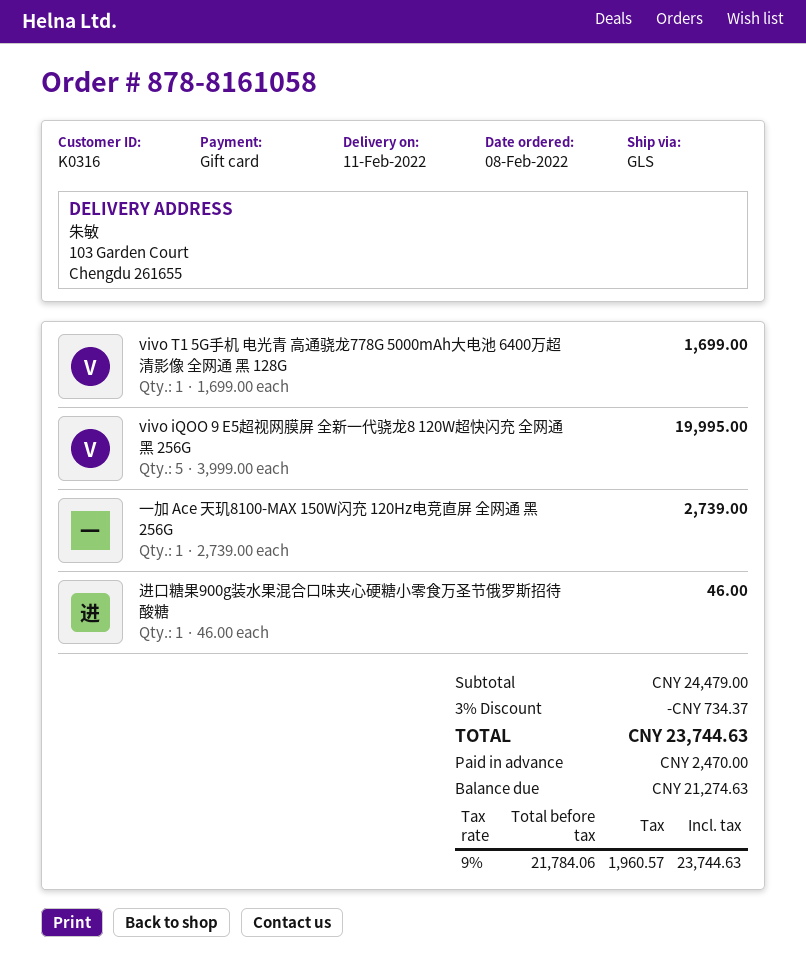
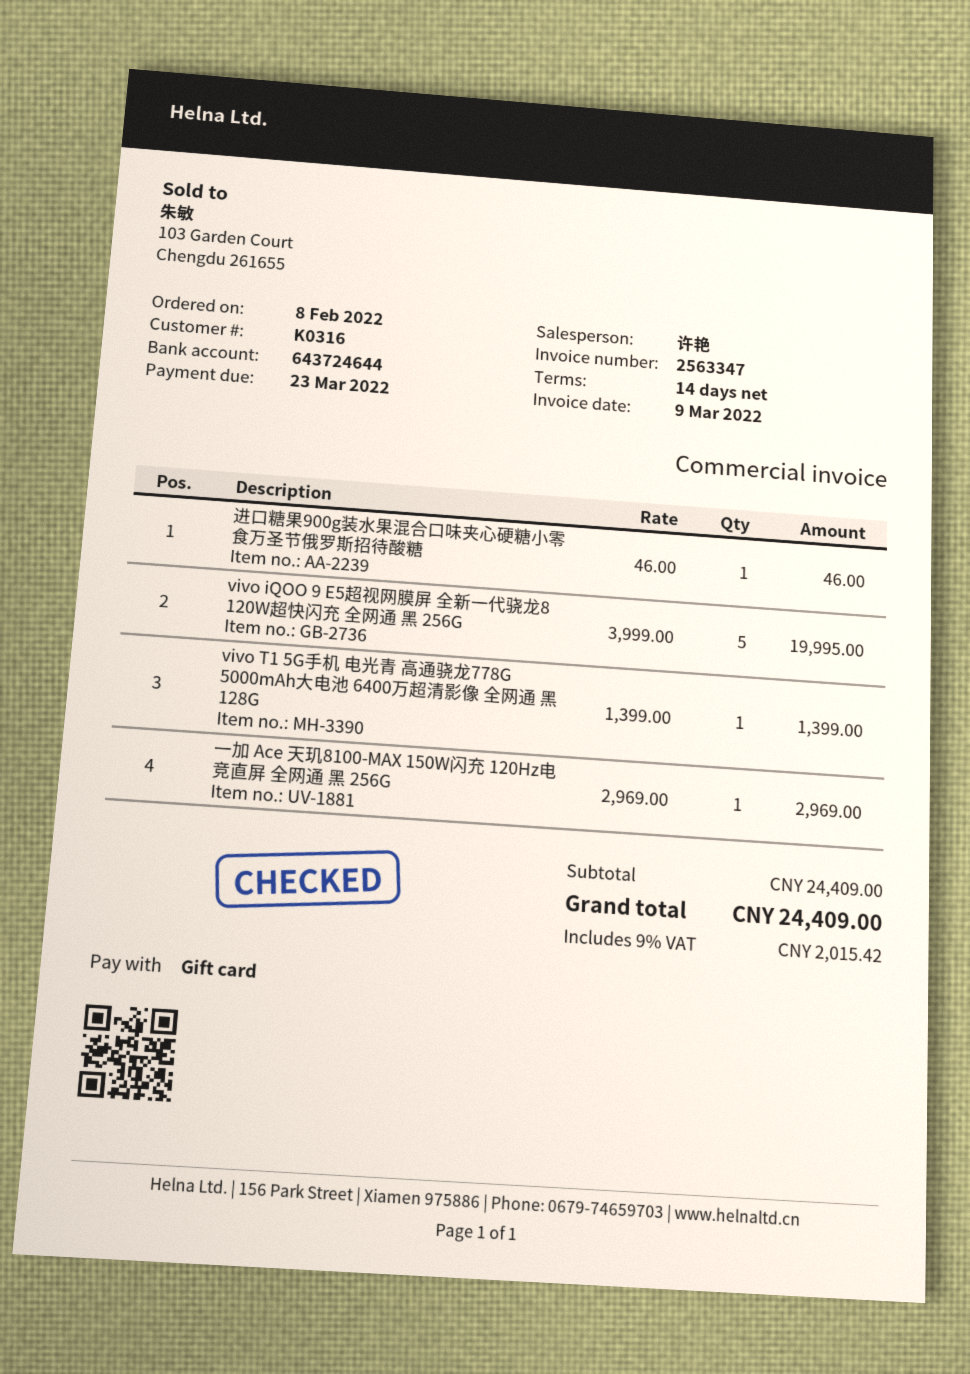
vivo T1 5G手机 电光青 高通骁龙778G 5000mAh大电池 6400万超清影像 全网通 黑 128G: 1 x 1699.00 = 1699.00 -> 1 x 1399.00 = 1399.00
一加 Ace 天玑8100-MAX 150W闪充 120Hz电竞直屏 全网通 黑 256G: 1 x 2739.00 = 2739.00 -> 1 x 2969.00 = 2969.00
subtotal: 24479.00 -> 24409.00
discount: 3% = 734.37 -> none
tax: 9% = 1960.57 -> 9% = 2015.42
total: 23744.63 -> 24409.00

